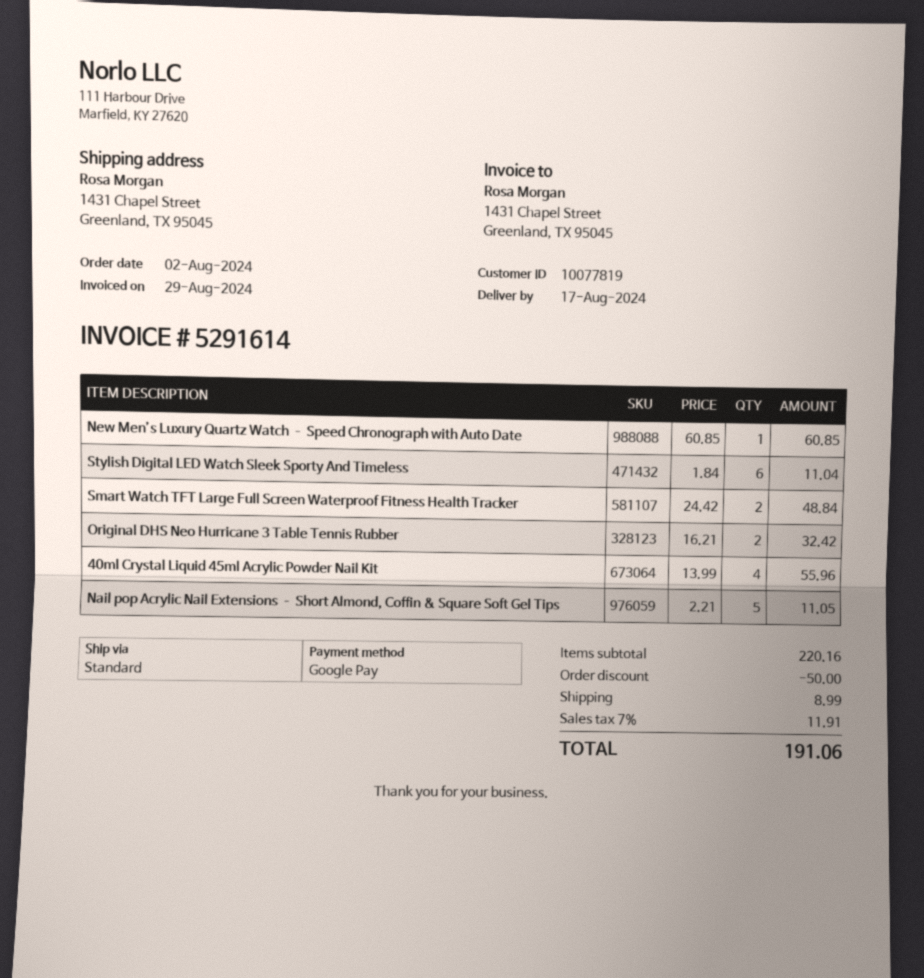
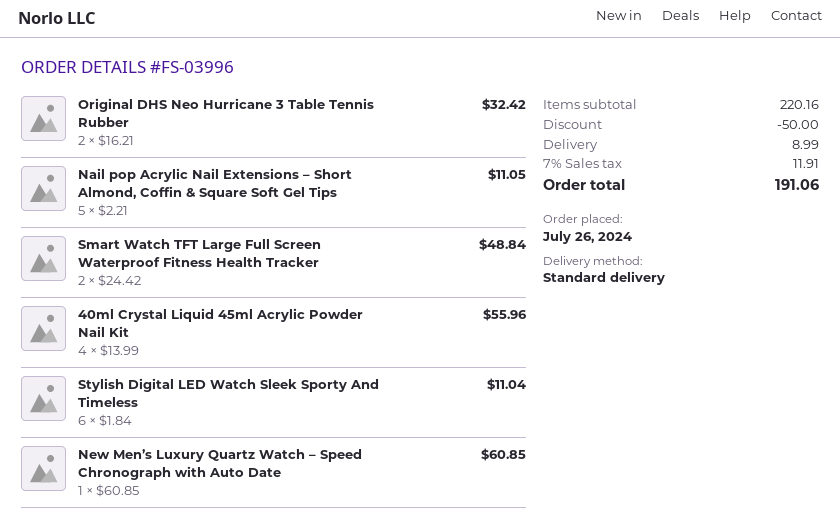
order date: 2024-08-02 -> 2024-07-26

